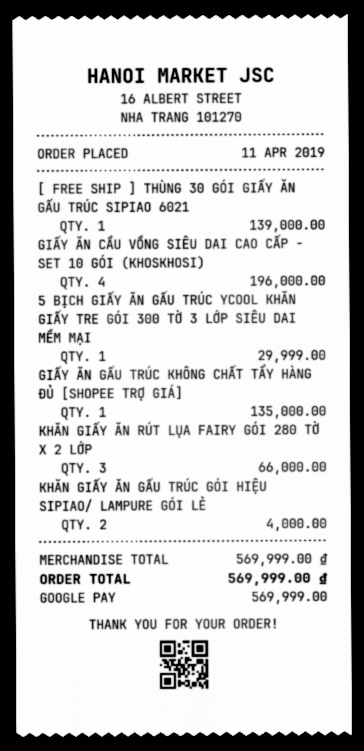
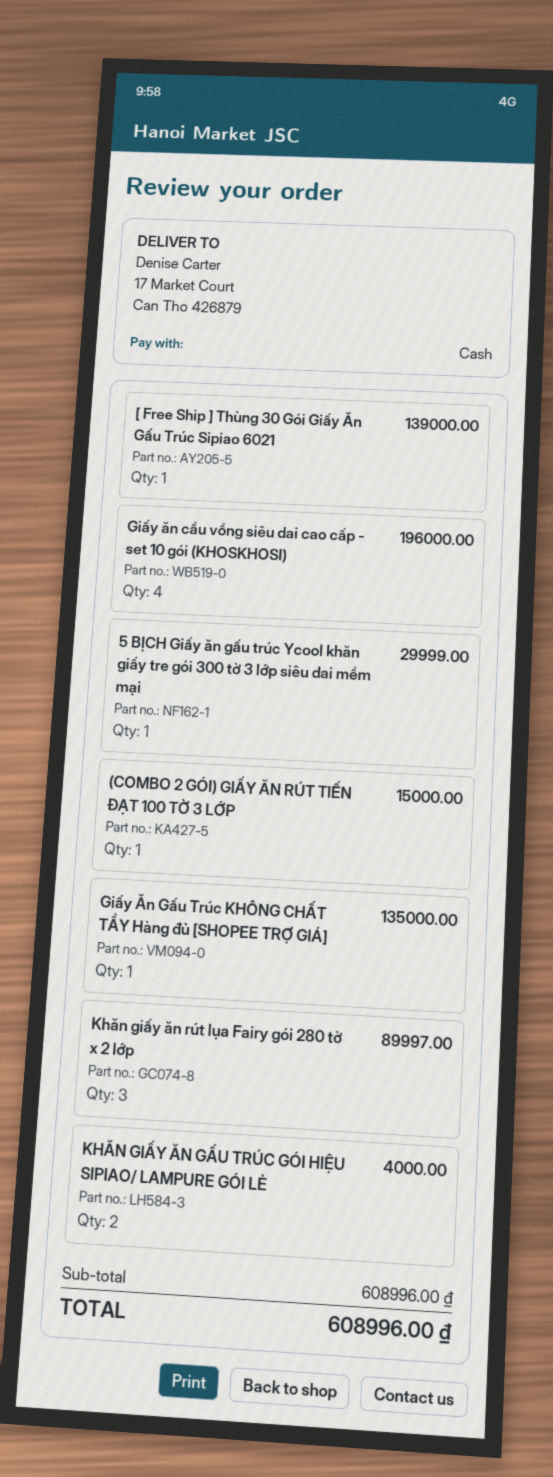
payment method: Google Pay -> cash
KHĂN GIẤY ĂN RÚT LỤA FAIRY GÓI 280 TỜ X 2 LỚP: 3 for 66000.00 -> 3 for 89997.00
(COMBO 2 GÓI) GIẤY ĂN RÚT TIẾN ĐẠT 100 TỜ 3 LỚP: none -> 1 for 15000.00
subtotal: 569999.00 -> 608996.00
total: 569999.00 -> 608996.00

